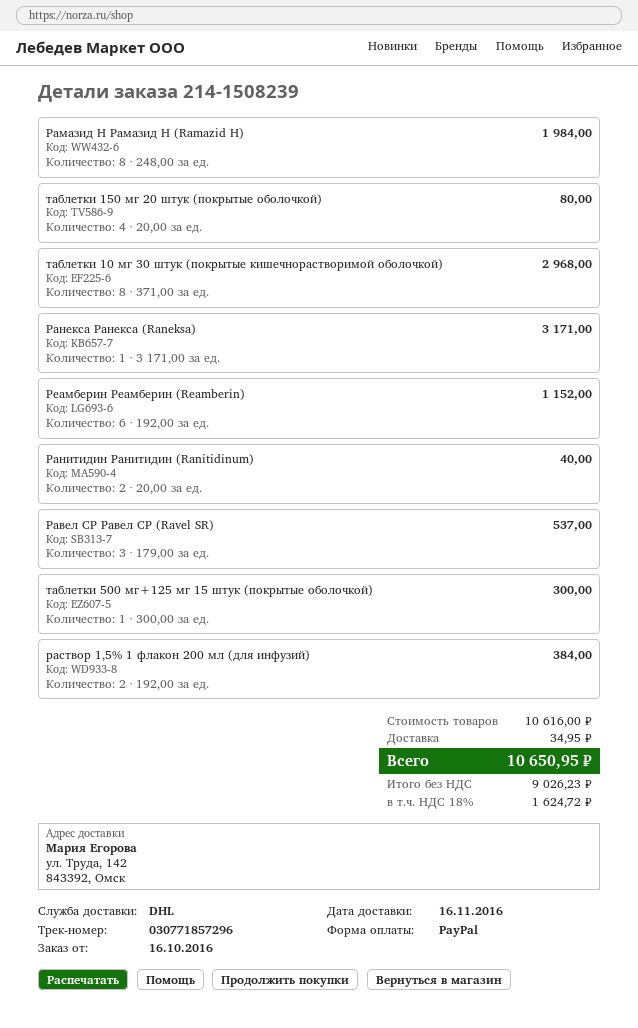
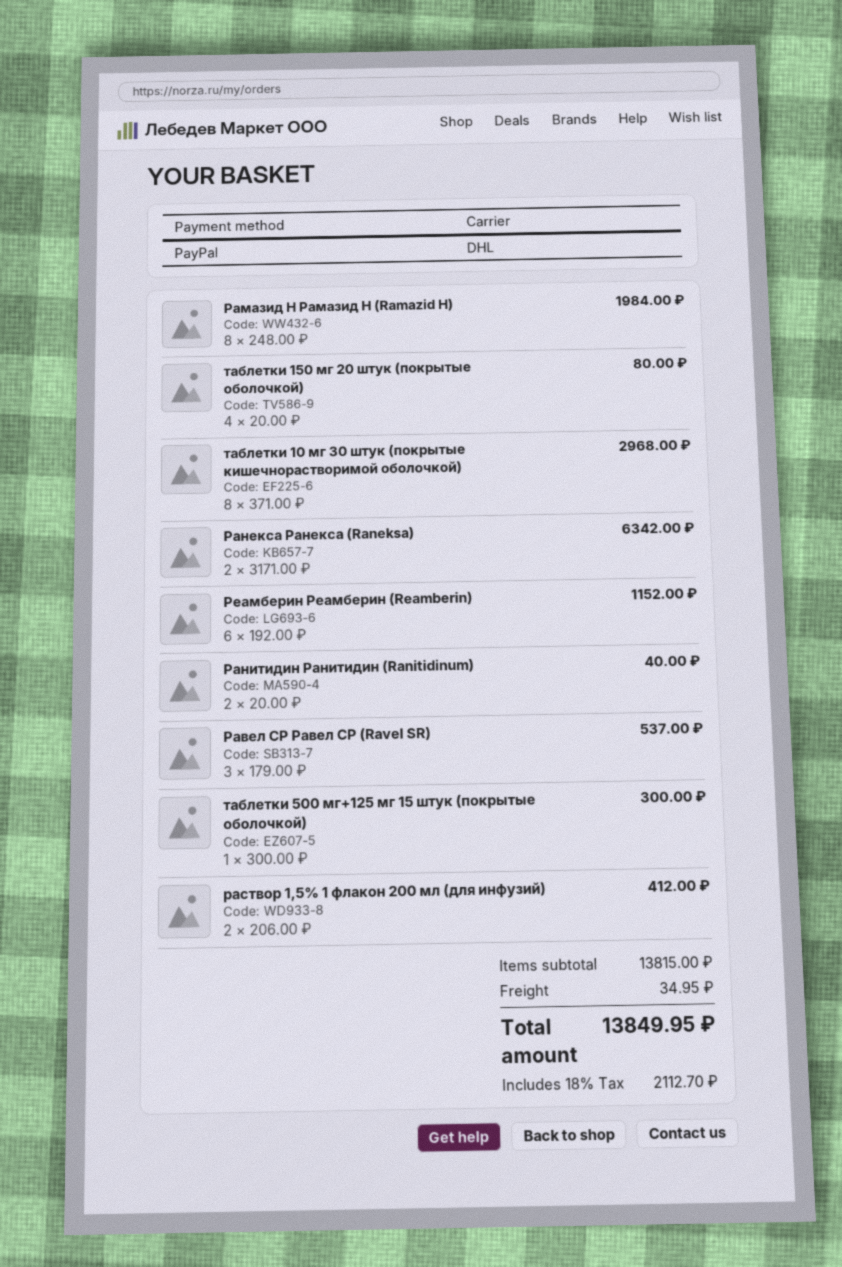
Ранекса Ранекса (Raneksa): 1 x 3171.00 = 3171.00 -> 2 x 3171.00 = 6342.00
раствор 1,5% 1 флакон 200 мл (для инфузий): 2 x 192.00 = 384.00 -> 2 x 206.00 = 412.00
subtotal: 10616.00 -> 13815.00
tax: 18% = 1624.72 -> 18% = 2112.70
total: 10650.95 -> 13849.95

